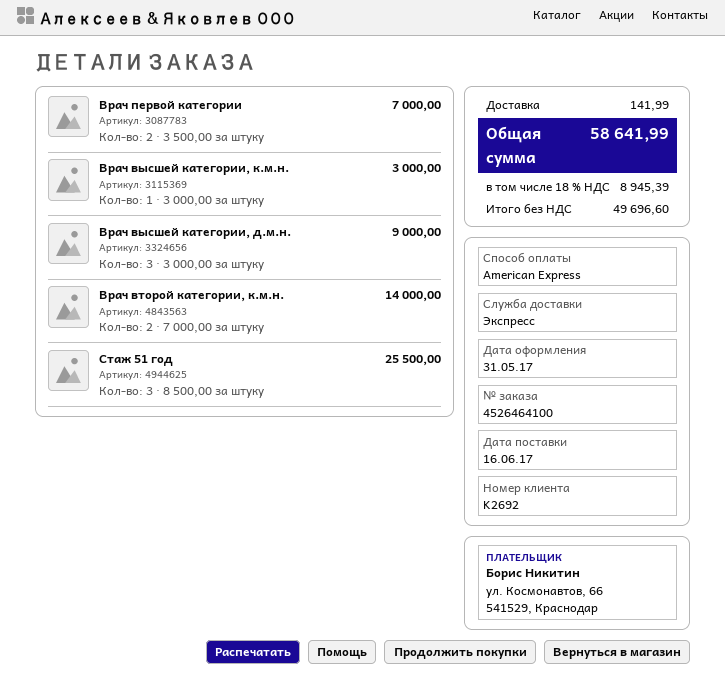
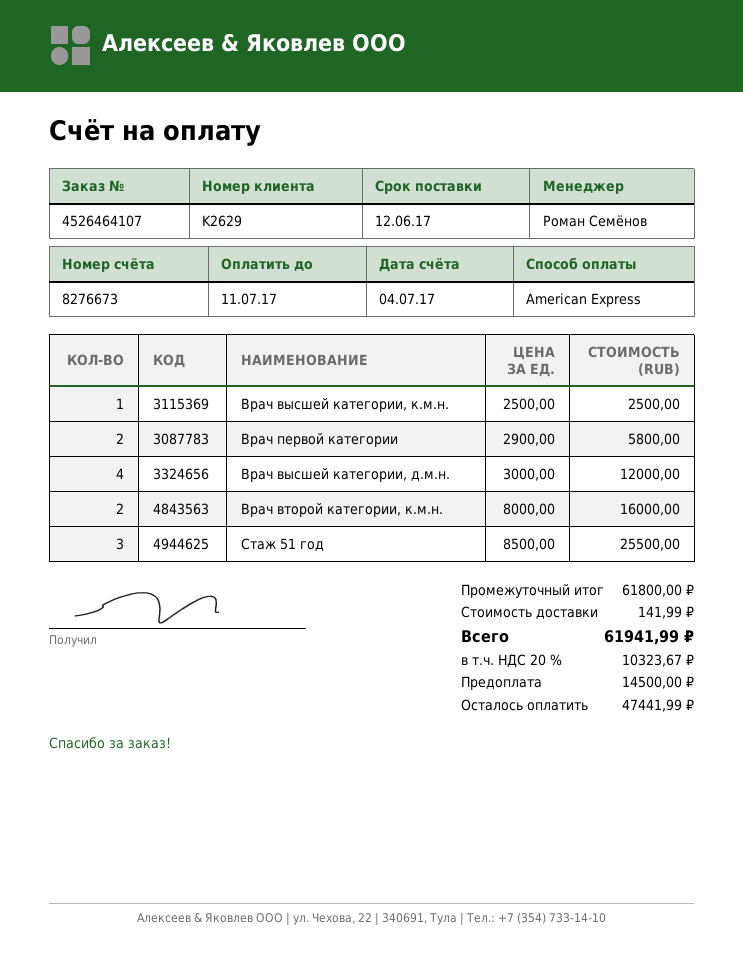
order number: 4526464100 -> 4526464107
delivery date: 2017-06-16 -> 2017-06-12
customer number: K2692 -> K2629
Врач первой категории: 2 x 3500.00 = 7000.00 -> 2 x 2900.00 = 5800.00
Врач высшей категории, к.м.н.: 1 x 3000.00 = 3000.00 -> 1 x 2500.00 = 2500.00
Врач высшей категории, д.м.н.: 3 x 3000.00 = 9000.00 -> 4 x 3000.00 = 12000.00
Врач второй категории, к.м.н.: 2 x 7000.00 = 14000.00 -> 2 x 8000.00 = 16000.00
tax: 18% = 8945.39 -> 20% = 10323.67
total: 58641.99 -> 61941.99

